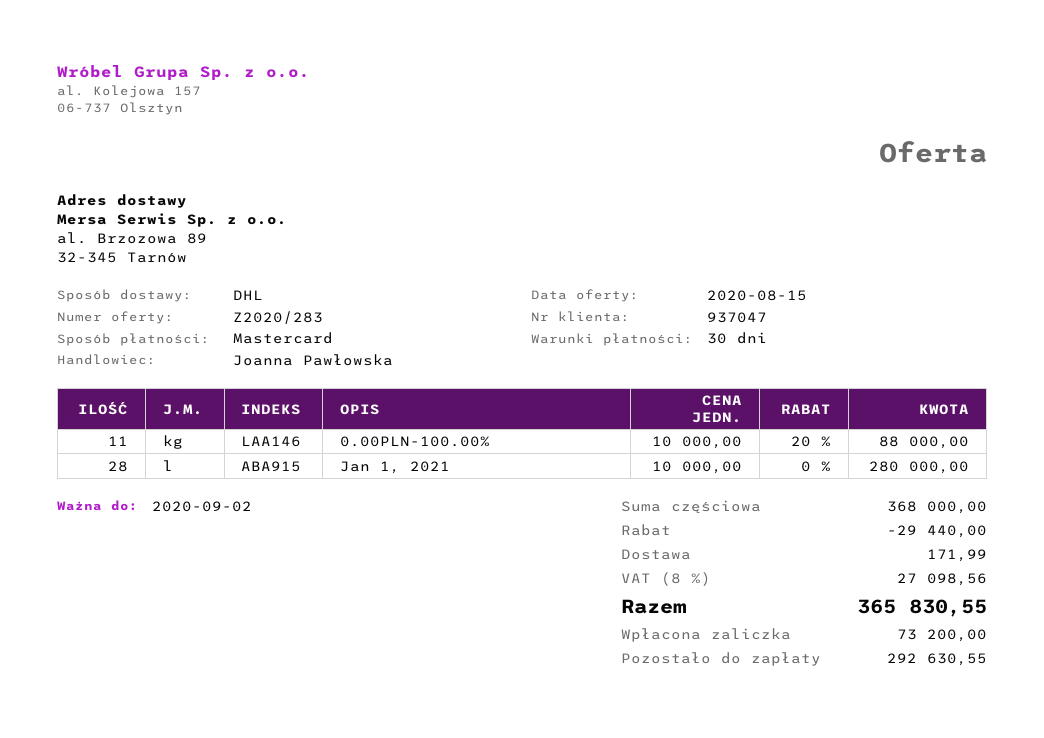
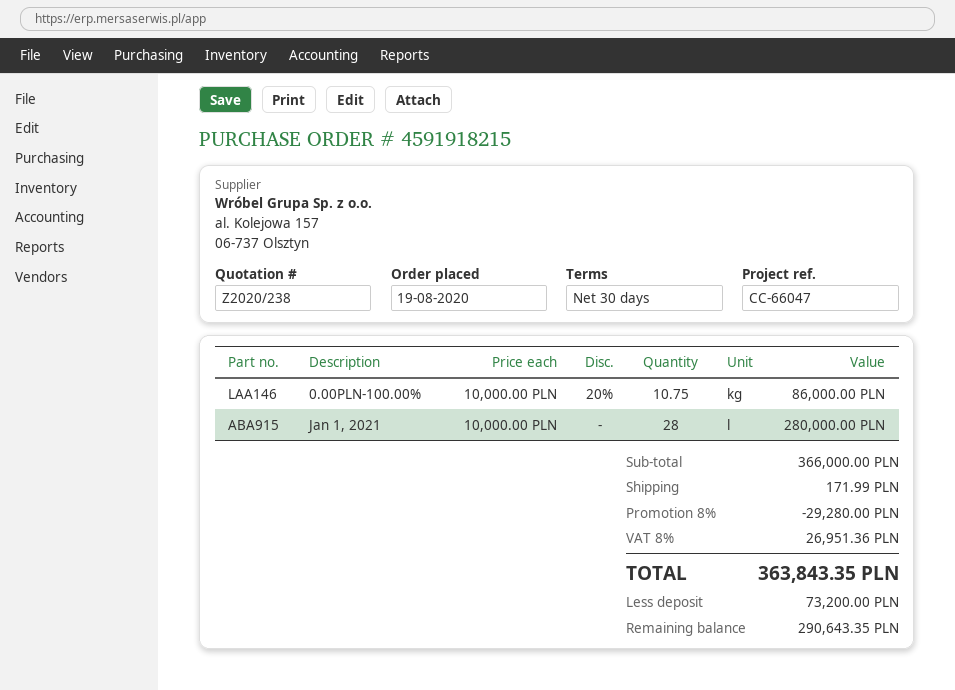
quote number: Z2020/283 -> Z2020/238
0.00PLN-100.00%: 11 x 10000.00 - 20% = 88000.00 -> 10.75 x 10000.00 - 20% = 86000.00
subtotal: 368000.00 -> 366000.00
discount: 29440.00 -> 29280.00
tax: 8% = 27098.56 -> 8% = 26951.36
total: 365830.55 -> 363843.35
balance: 292630.55 -> 290643.35

